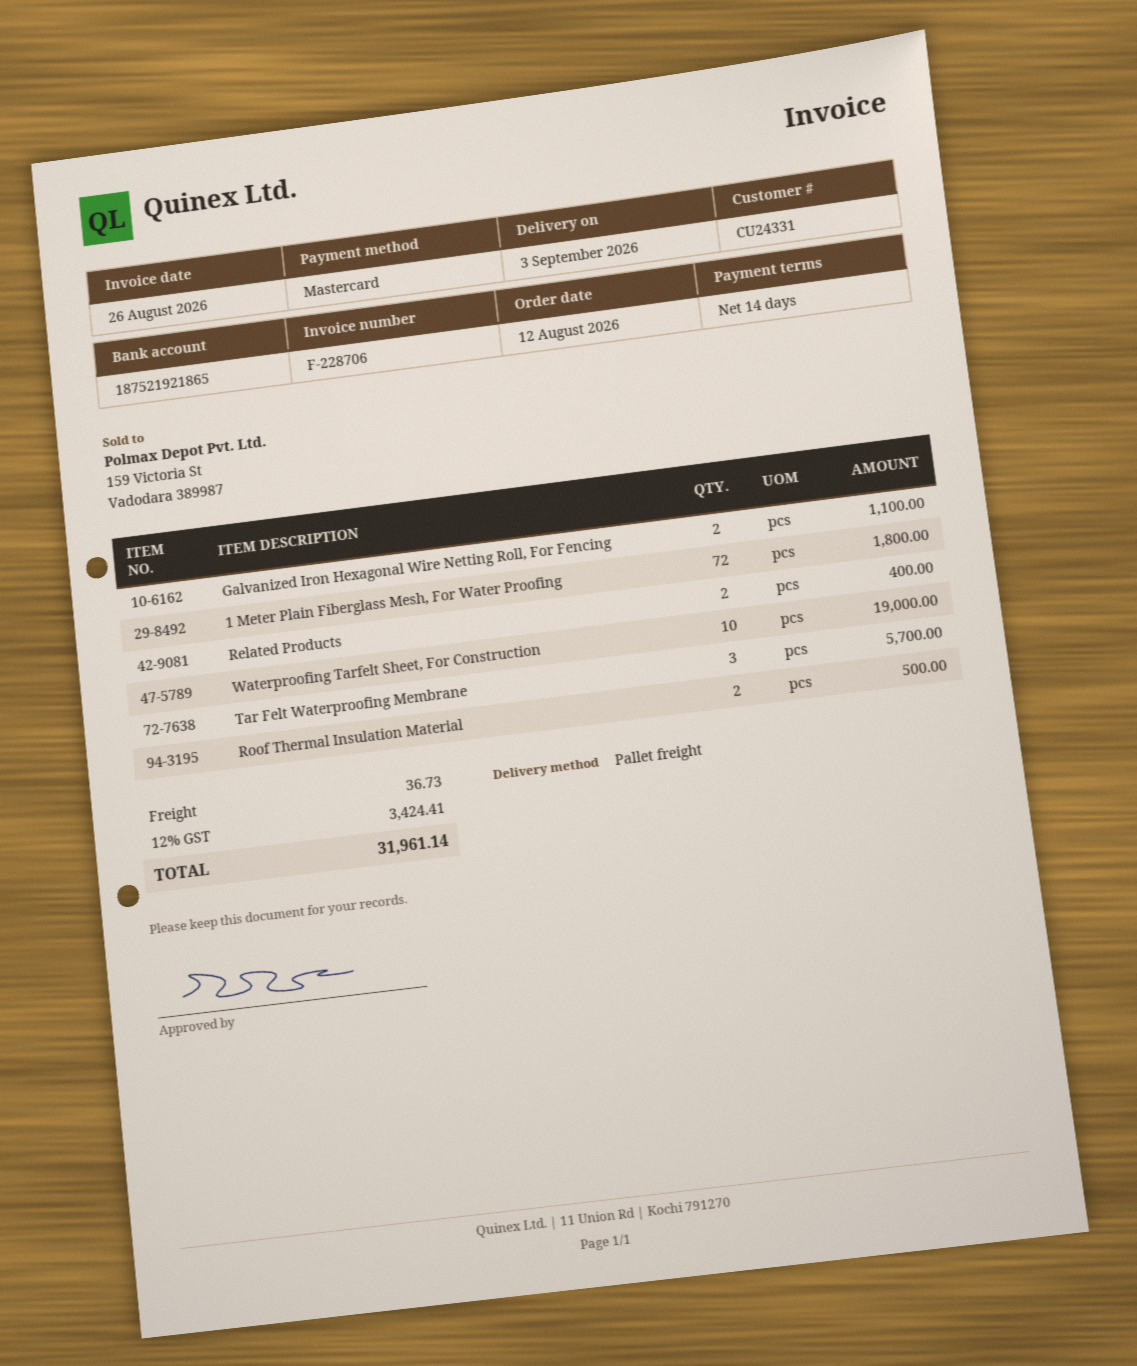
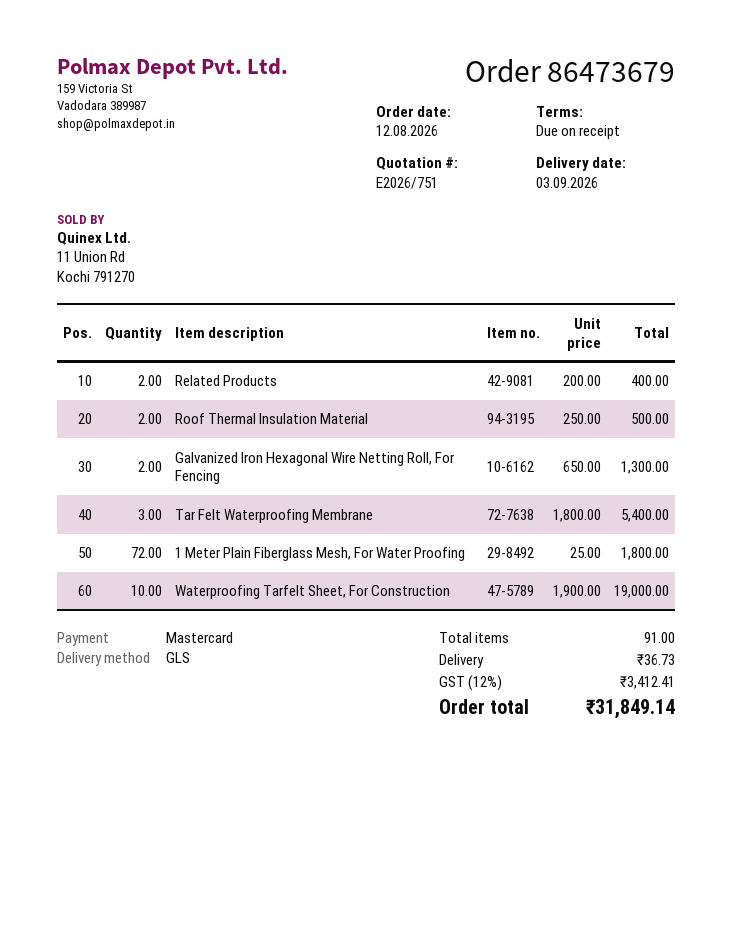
payment terms: 14 days -> on receipt
shipping method: pallet freight -> GLS
Galvanized Iron Hexagonal Wire Netting Roll, For Fencing: 2 for 1100.00 -> 2 for 1300.00
Tar Felt Waterproofing Membrane: 3 for 5700.00 -> 3 for 5400.00
tax: 12% = 3424.41 -> 12% = 3412.41
total: 31961.14 -> 31849.14

